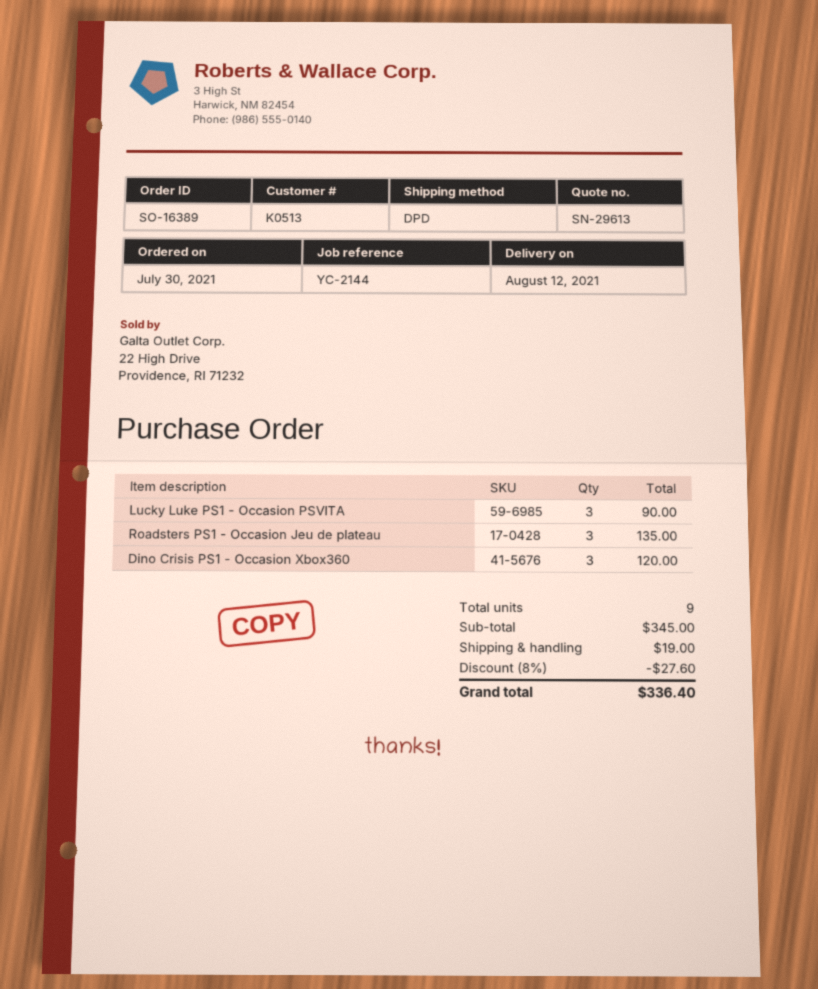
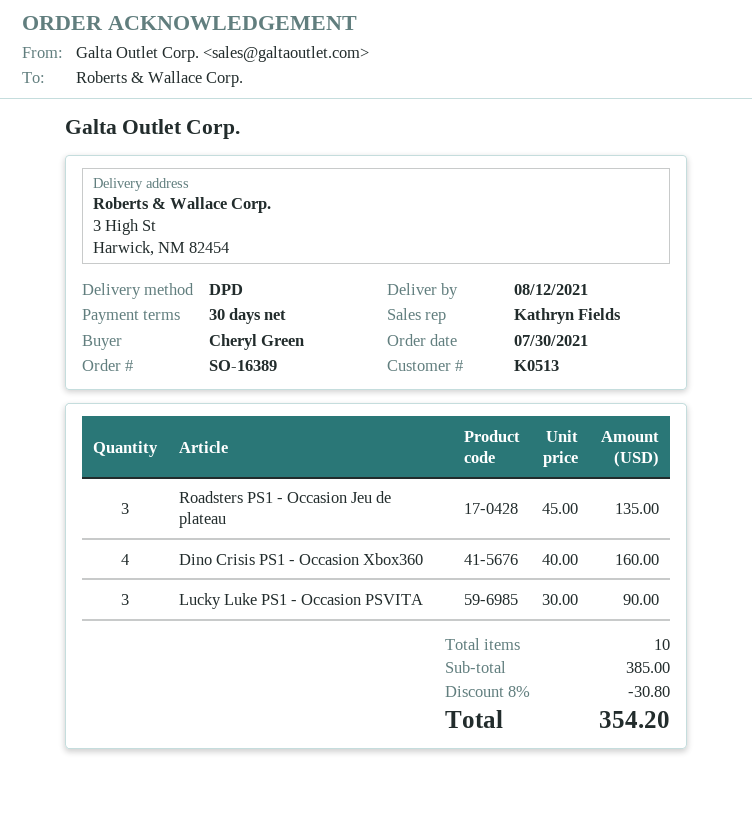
Dino Crisis PS1 - Occasion Xbox360: 3 for 120.00 -> 4 for 160.00
total quantity: 9 -> 10
subtotal: 345.00 -> 385.00
discount: 8% = 27.60 -> 8% = 30.80
shipping: 19.00 -> none
total: 336.40 -> 354.20

